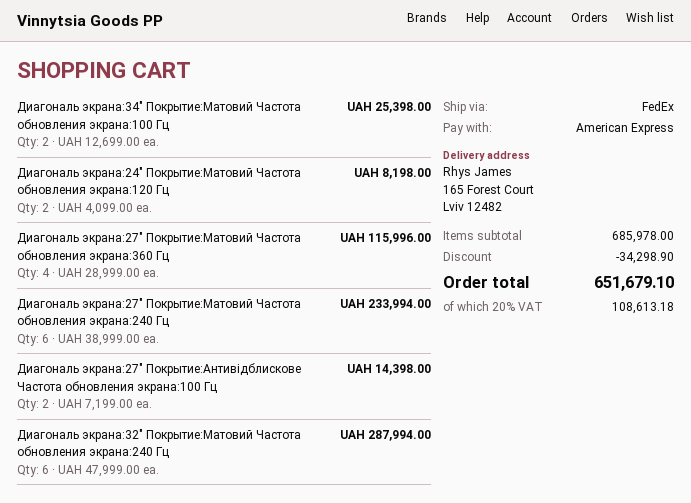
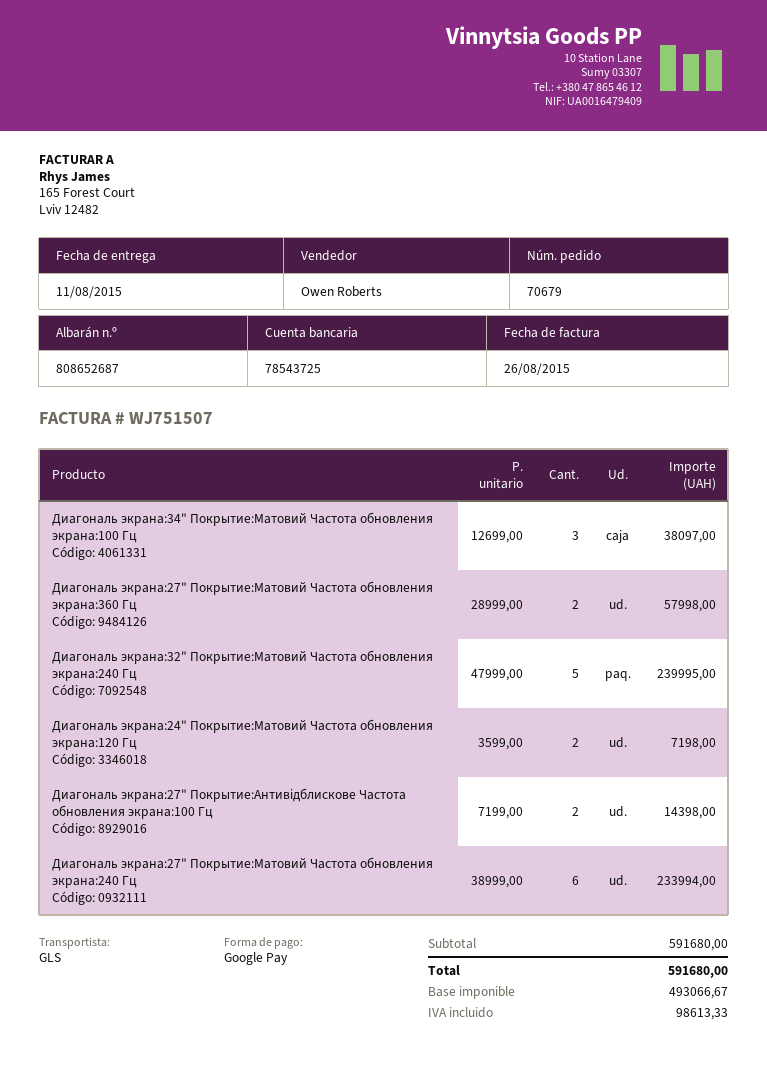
payment method: American Express -> Google Pay
shipping method: FedEx -> GLS
Диагональ экрана:34" Покрытие:Матовий Частота обновления экрана:100 Гц: 2 x 12699.00 = 25398.00 -> 3 x 12699.00 = 38097.00
Диагональ экрана:24" Покрытие:Матовий Частота обновления экрана:120 Гц: 2 x 4099.00 = 8198.00 -> 2 x 3599.00 = 7198.00
Диагональ экрана:27" Покрытие:Матовий Частота обновления экрана:360 Гц: 4 x 28999.00 = 115996.00 -> 2 x 28999.00 = 57998.00
Диагональ экрана:32" Покрытие:Матовий Частота обновления экрана:240 Гц: 6 x 47999.00 = 287994.00 -> 5 x 47999.00 = 239995.00
subtotal: 685978.00 -> 591680.00
discount: 34298.90 -> none
tax: 108613.18 -> 98613.33
total: 651679.10 -> 591680.00

